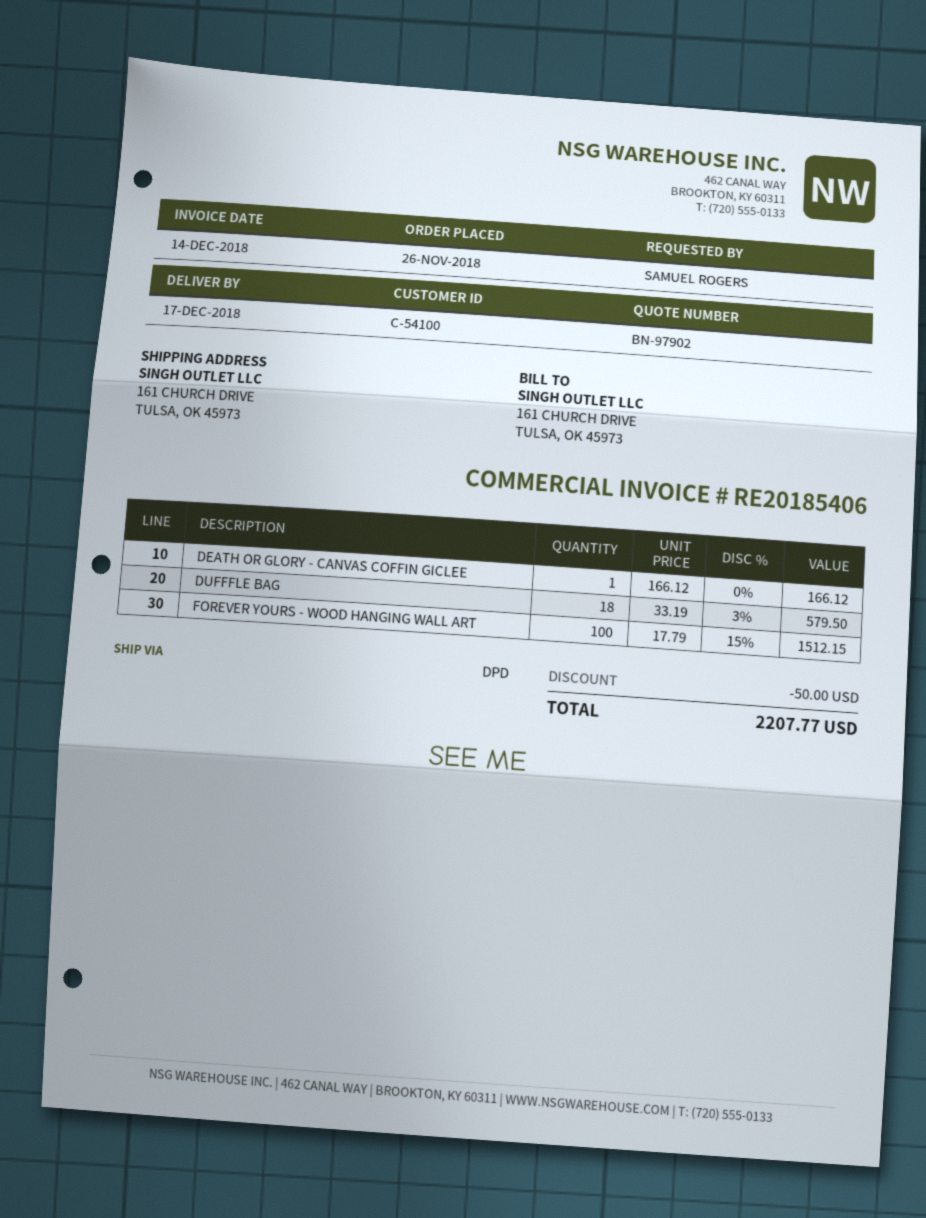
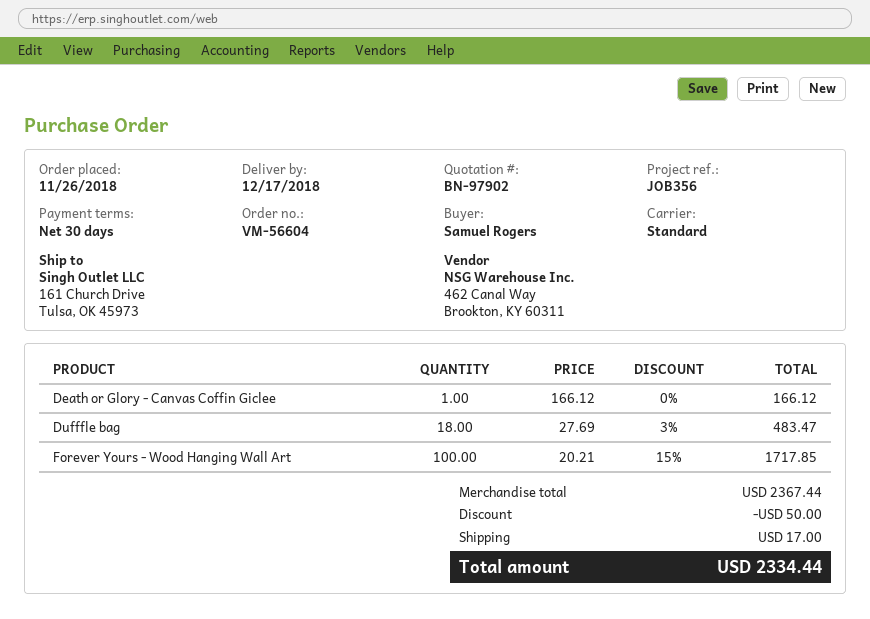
shipping method: DPD -> standard
DUFFFLE BAG: 18 x 33.19 - 3% = 579.50 -> 18 x 27.69 - 3% = 483.47
FOREVER YOURS - WOOD HANGING WALL ART: 100 x 17.79 - 15% = 1512.15 -> 100 x 20.21 - 15% = 1717.85
shipping: none -> 17.00
total: 2207.77 -> 2334.44

